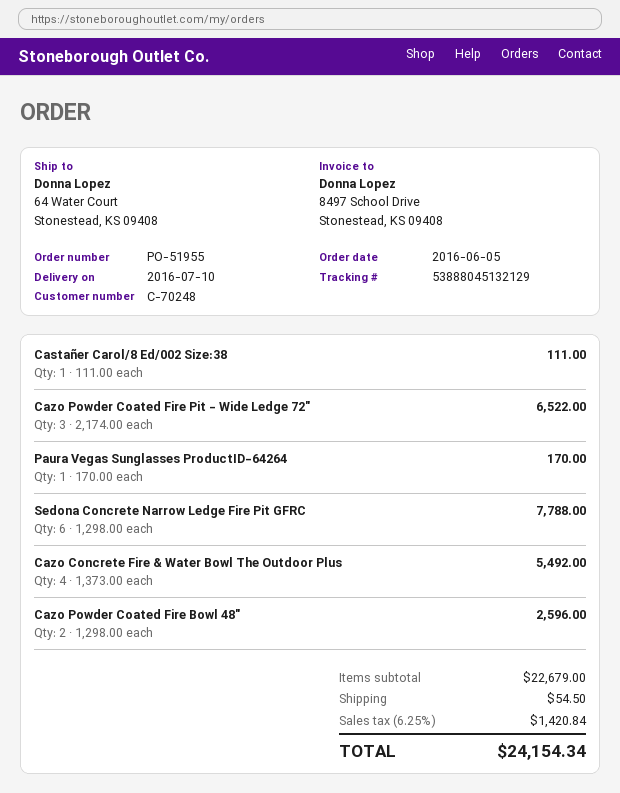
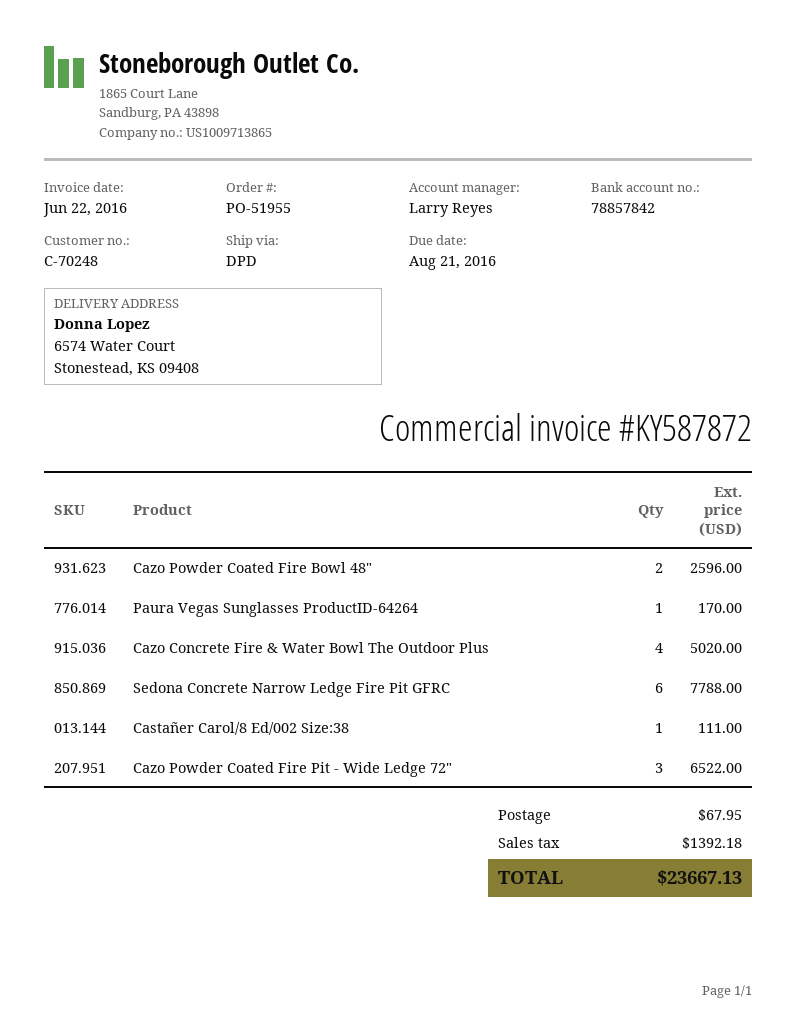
ship to: 64 Water Court, Stonestead, KS 09408 -> 6574 Water Court, Stonestead, KS 09408
Cazo Concrete Fire & Water Bowl The Outdoor Plus: 4 for 5492.00 -> 4 for 5020.00
shipping: 54.50 -> 67.95
tax: 1420.84 -> 1392.18
total: 24154.34 -> 23667.13

